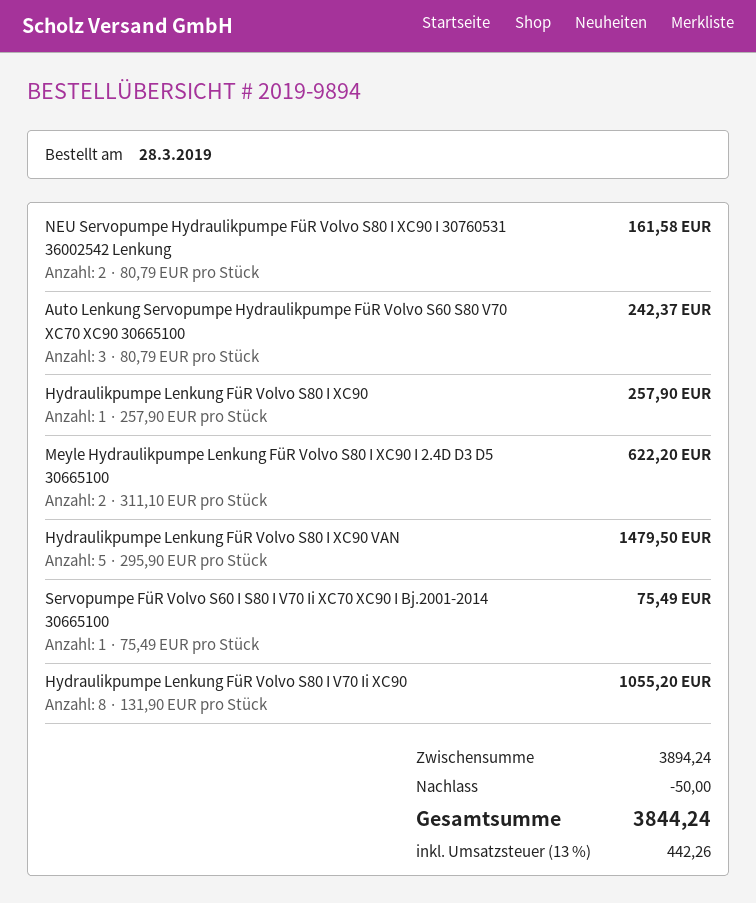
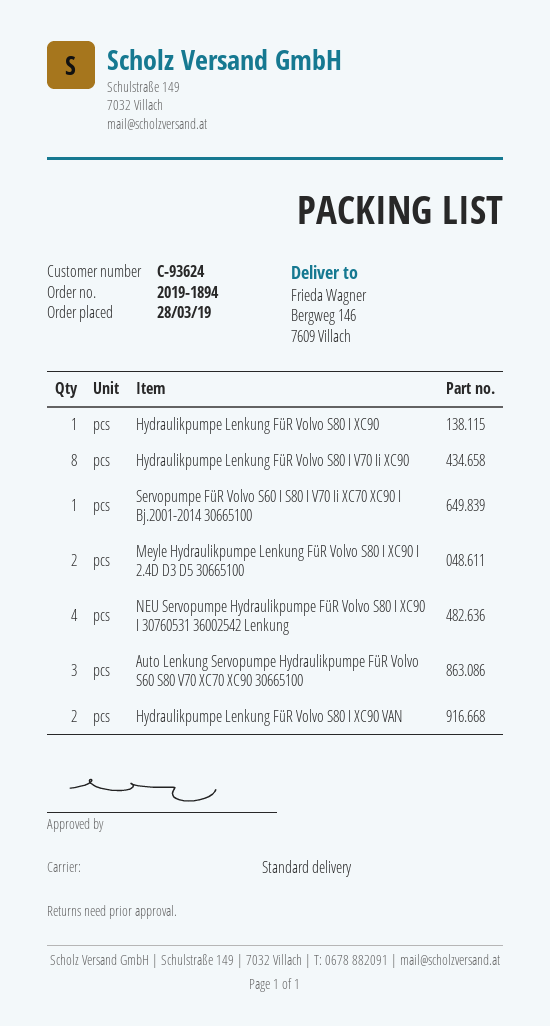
order number: 2019-9894 -> 2019-1894
NEU Servopumpe Hydraulikpumpe FüR Volvo S80 I XC90 I 30760531 36002542 Lenkung: 2 -> 4
Hydraulikpumpe Lenkung FüR Volvo S80 I XC90 VAN: 5 -> 2

